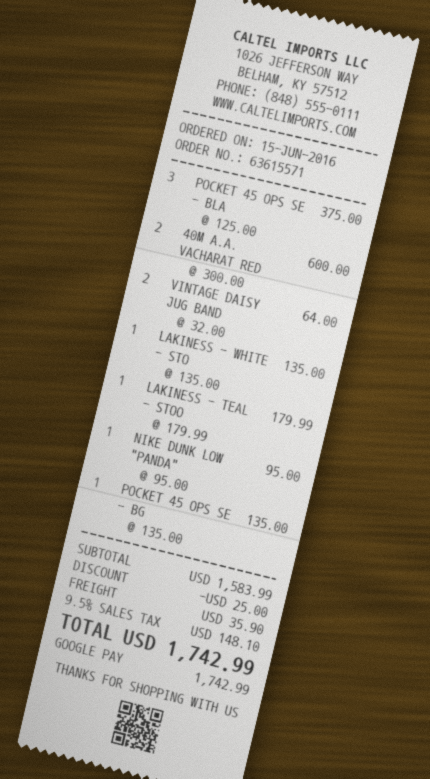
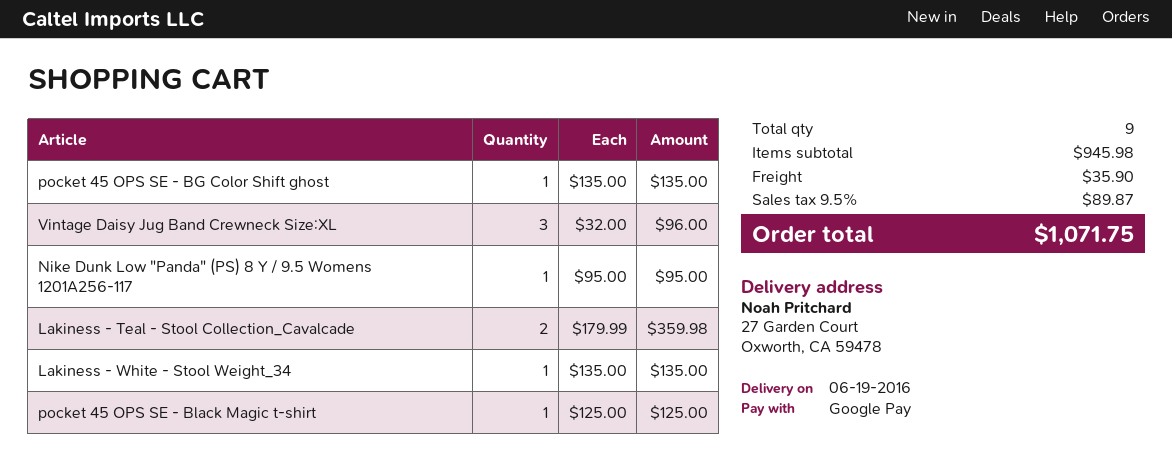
POCKET 45 OPS SE - BLA: 3 x 125.00 = 375.00 -> 1 x 125.00 = 125.00
40M A.A. VACHARAT RED: 2 x 300.00 = 600.00 -> none
VINTAGE DAISY JUG BAND: 2 x 32.00 = 64.00 -> 3 x 32.00 = 96.00
LAKINESS - TEAL - STOO: 1 x 179.99 = 179.99 -> 2 x 179.99 = 359.98
subtotal: 1583.99 -> 945.98
discount: 25.00 -> none
tax: 9.5% = 148.10 -> 9.5% = 89.87
total: 1742.99 -> 1071.75

